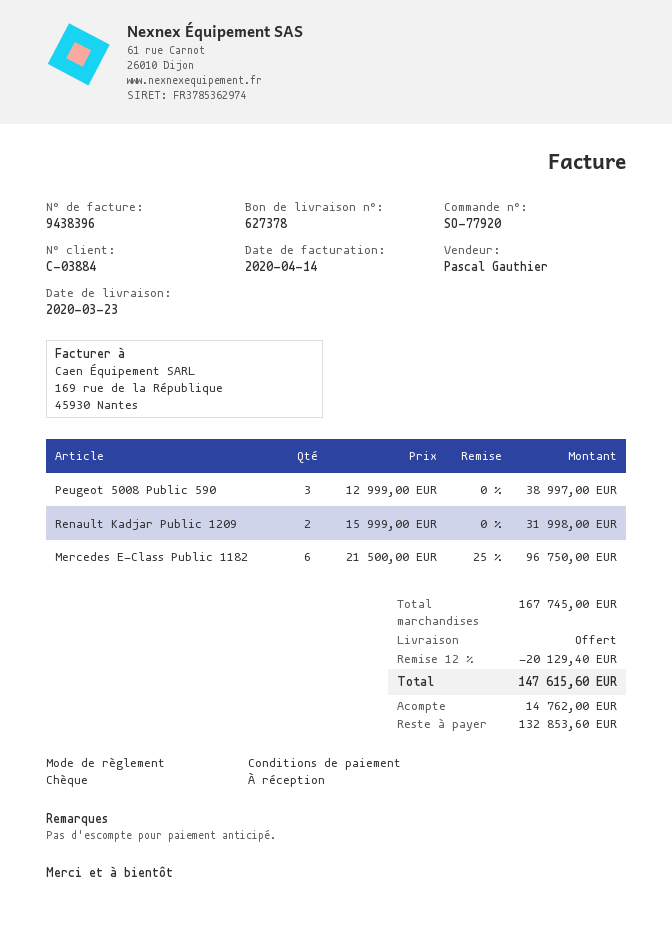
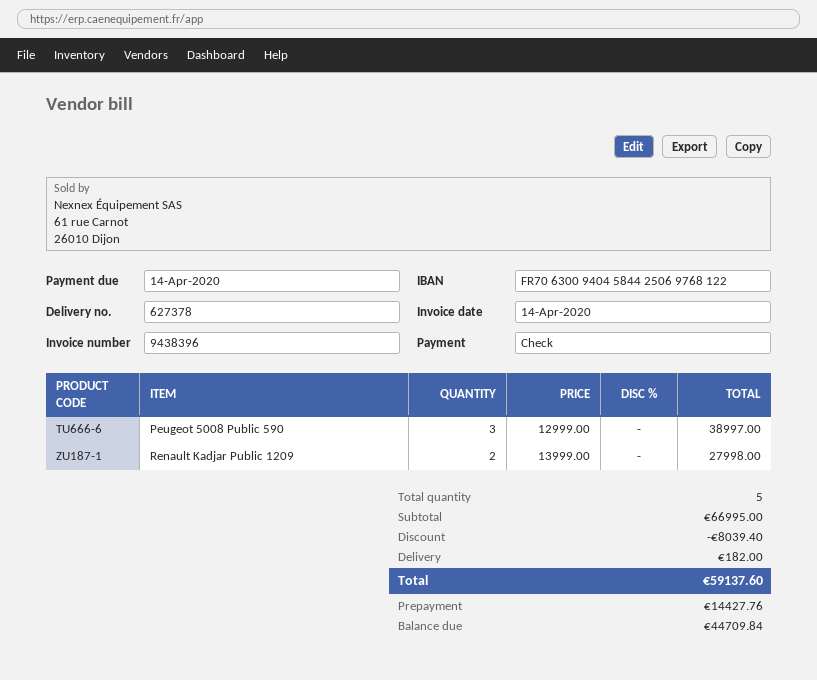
Renault Kadjar Public 1209: 2 x 15999.00 = 31998.00 -> 2 x 13999.00 = 27998.00
Mercedes E-Class Public 1182: 6 x 21500.00 - 25% = 96750.00 -> none
subtotal: 167745.00 -> 66995.00
discount: 20129.40 -> 8039.40
shipping: 0.00 -> 182.00
total: 147615.60 -> 59137.60
deposit: 14762.00 -> 14427.76
balance: 132853.60 -> 44709.84

